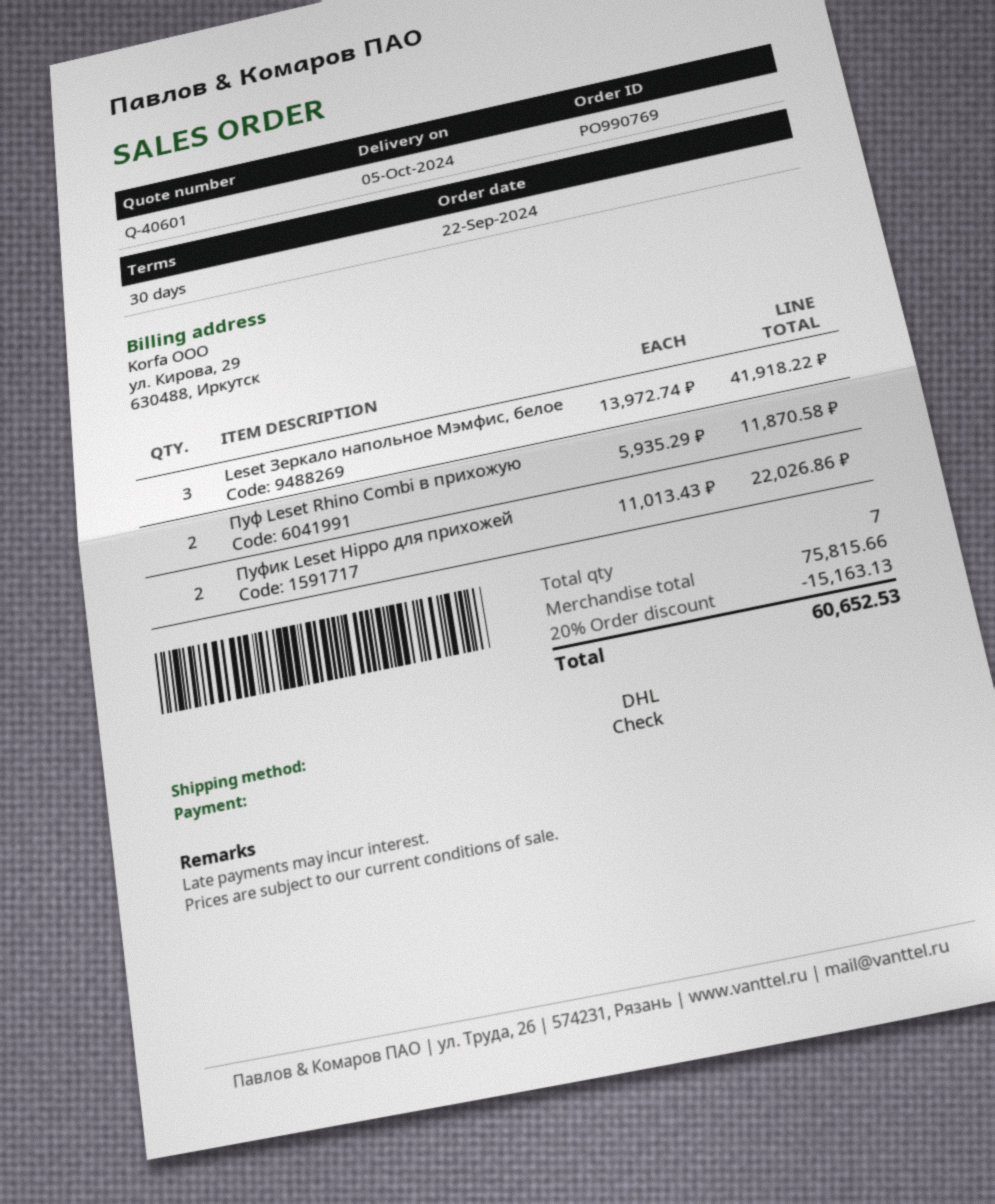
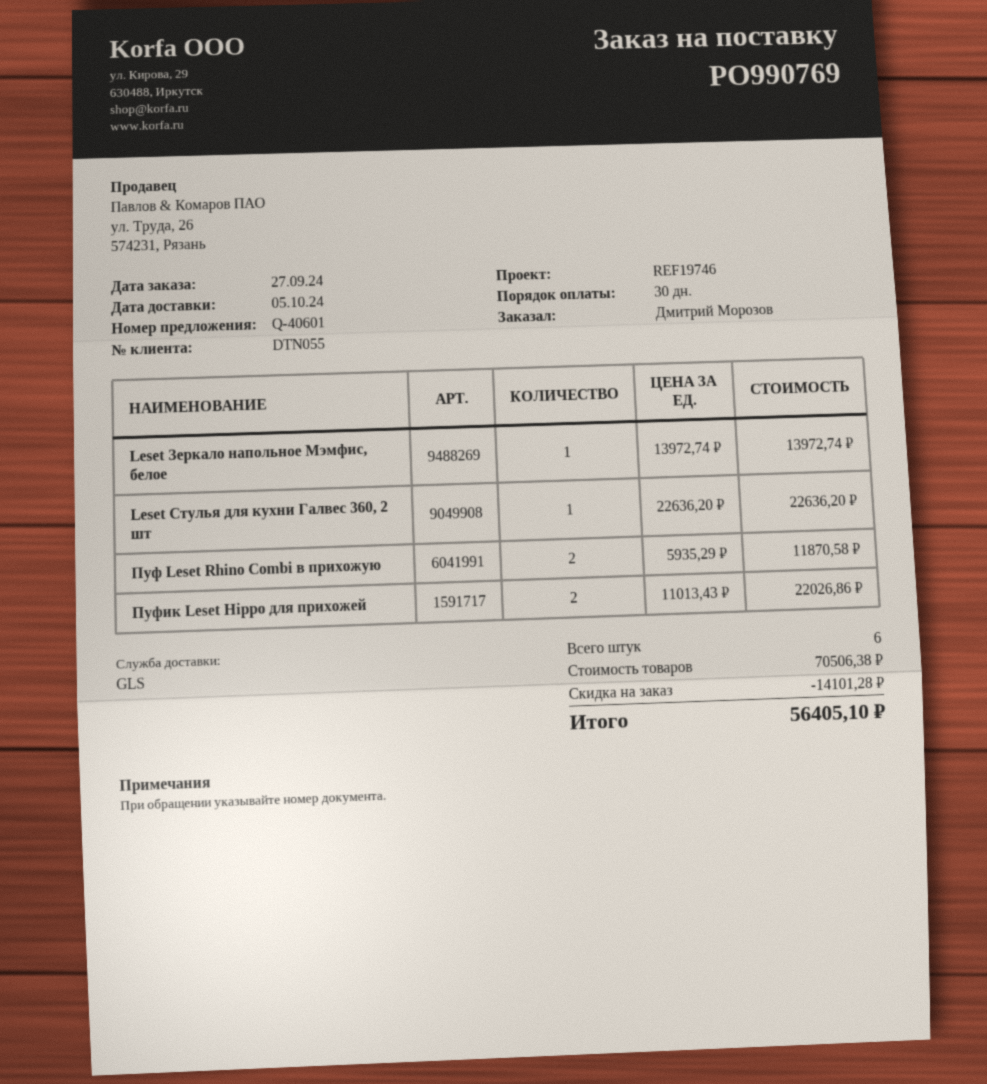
order date: 2024-09-22 -> 2024-09-27
shipping method: DHL -> GLS
Leset Зеркало напольное Мэмфис, белое: 3 x 13972.74 = 41918.22 -> 1 x 13972.74 = 13972.74
Leset Стулья для кухни Галвес 360, 2 шт: none -> 1 x 22636.20 = 22636.20
total quantity: 7 -> 6
subtotal: 75815.66 -> 70506.38
discount: 15163.13 -> 14101.28
total: 60652.53 -> 56405.10

